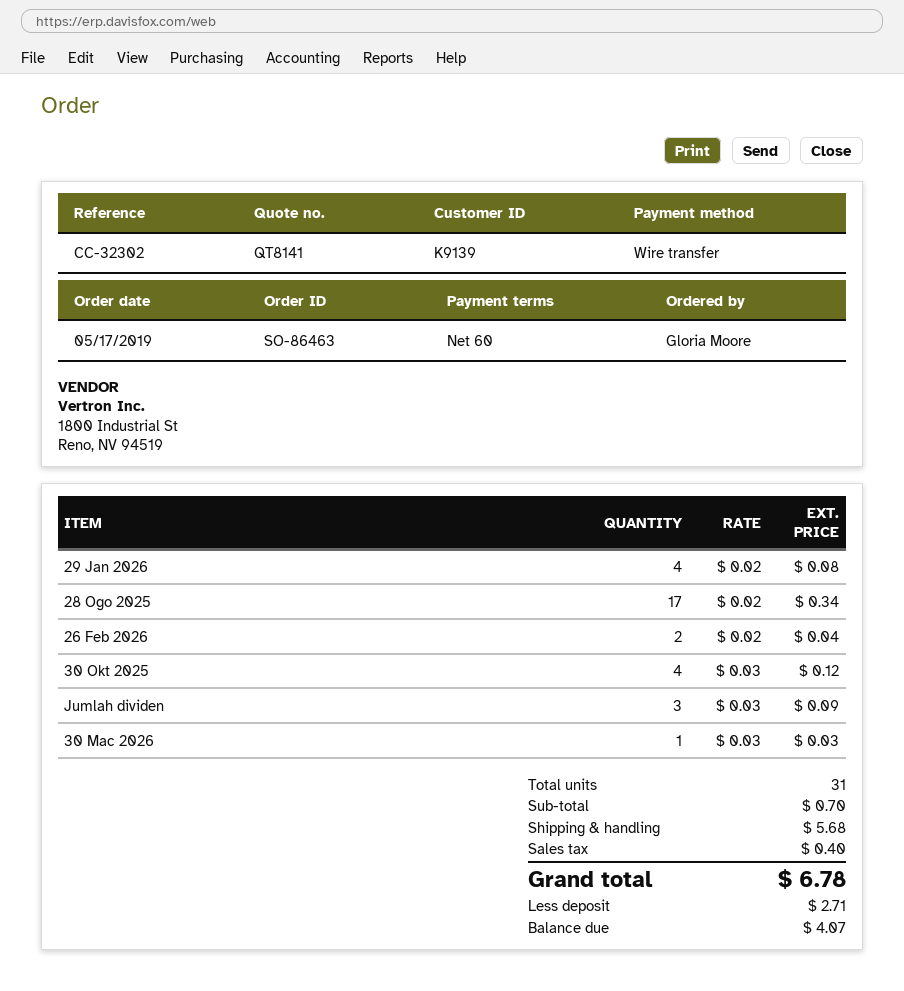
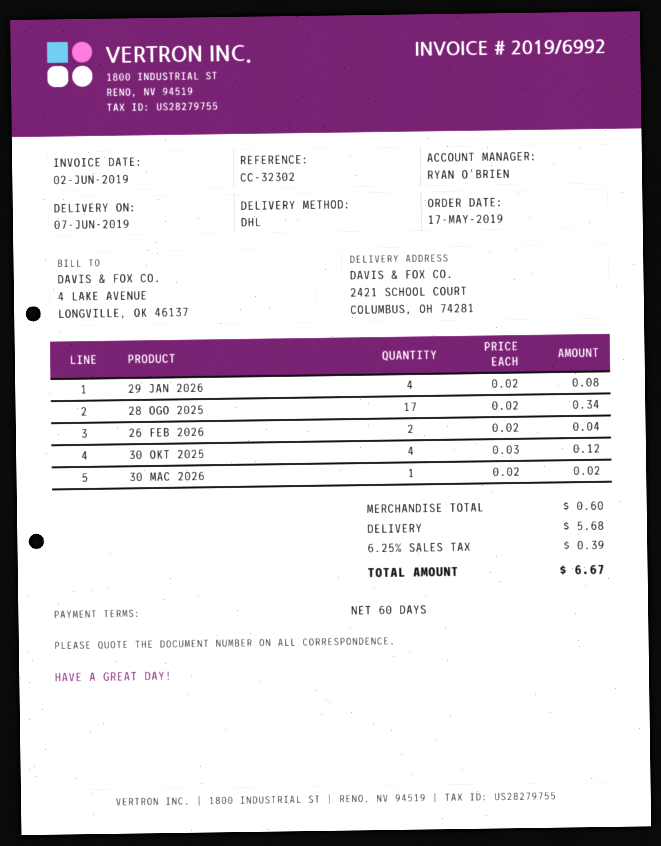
Jumlah dividen: 3 x 0.03 = 0.09 -> none
30 Mac 2026: 1 x 0.03 = 0.03 -> 1 x 0.02 = 0.02
subtotal: 0.70 -> 0.60
tax: 0.40 -> 0.39
total: 6.78 -> 6.67

